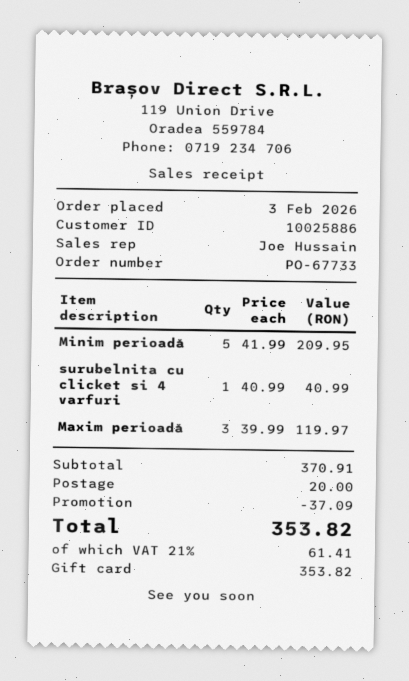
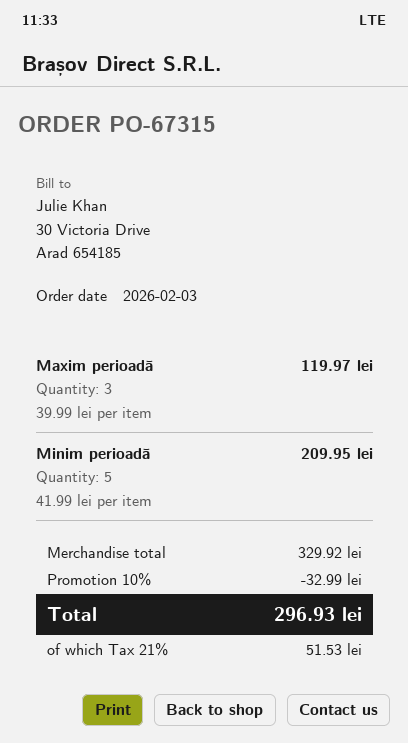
order number: PO-67733 -> PO-67315
surubelnita cu clicket si 4 varfuri: 1 x 40.99 = 40.99 -> none
subtotal: 370.91 -> 329.92
discount: 37.09 -> 32.99
shipping: 20.00 -> none
tax: 21% = 61.41 -> 21% = 51.53
total: 353.82 -> 296.93

